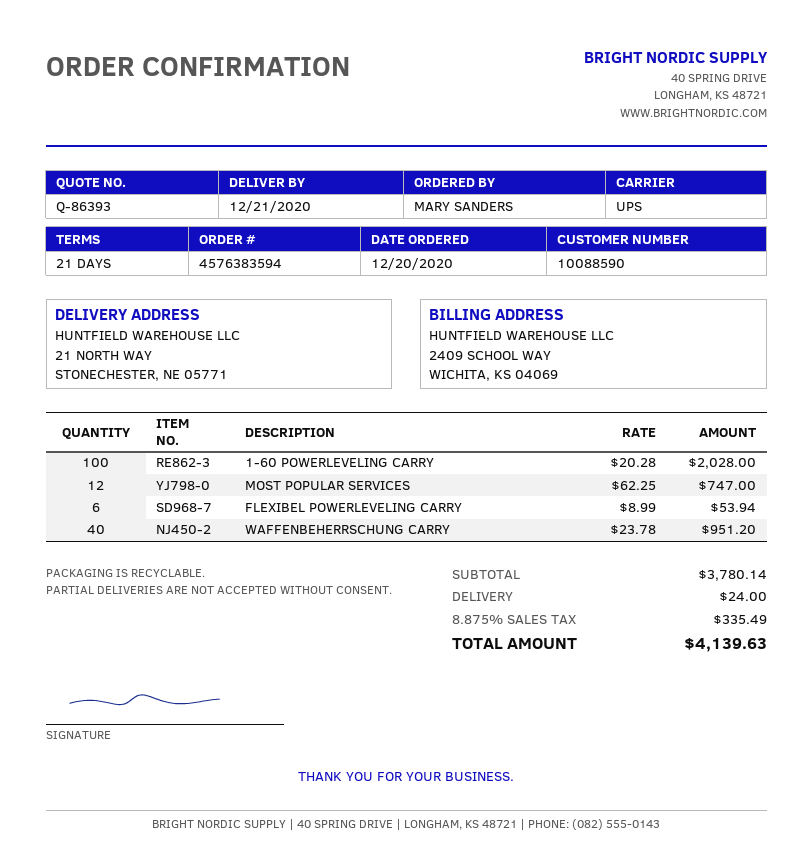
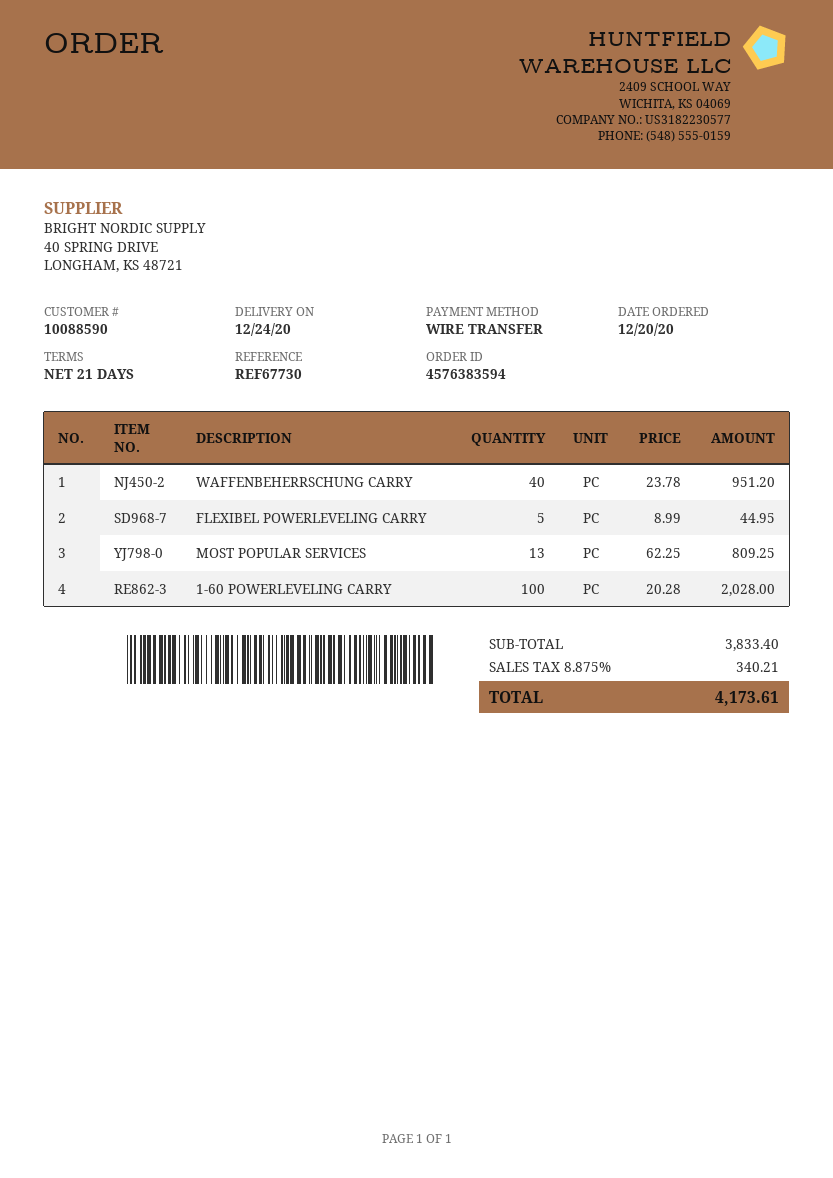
delivery date: 2020-12-21 -> 2020-12-24
MOST POPULAR SERVICES: 12 x 62.25 = 747.00 -> 13 x 62.25 = 809.25
FLEXIBEL POWERLEVELING CARRY: 6 x 8.99 = 53.94 -> 5 x 8.99 = 44.95
subtotal: 3780.14 -> 3833.40
shipping: 24.00 -> none
tax: 8.875% = 335.49 -> 8.875% = 340.21
total: 4139.63 -> 4173.61

